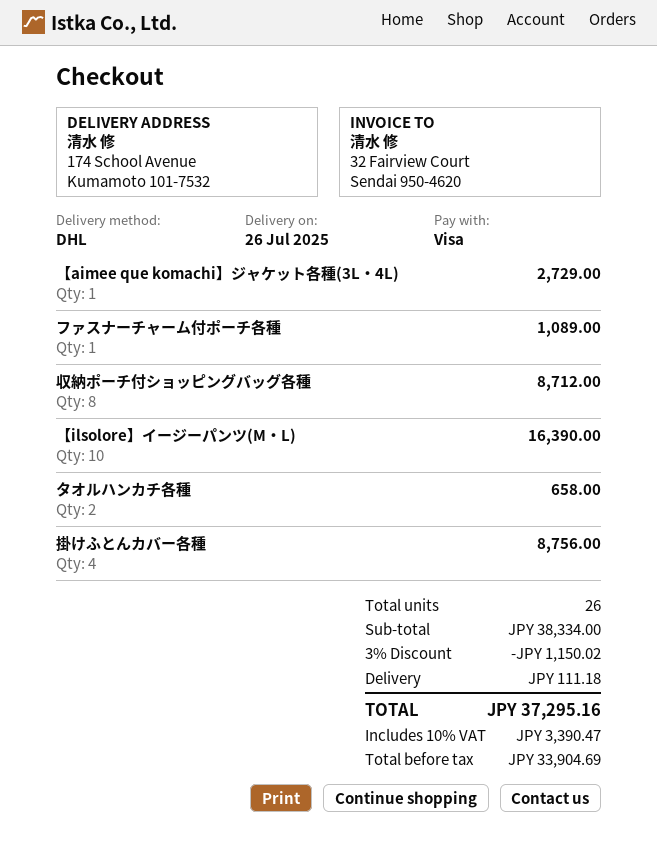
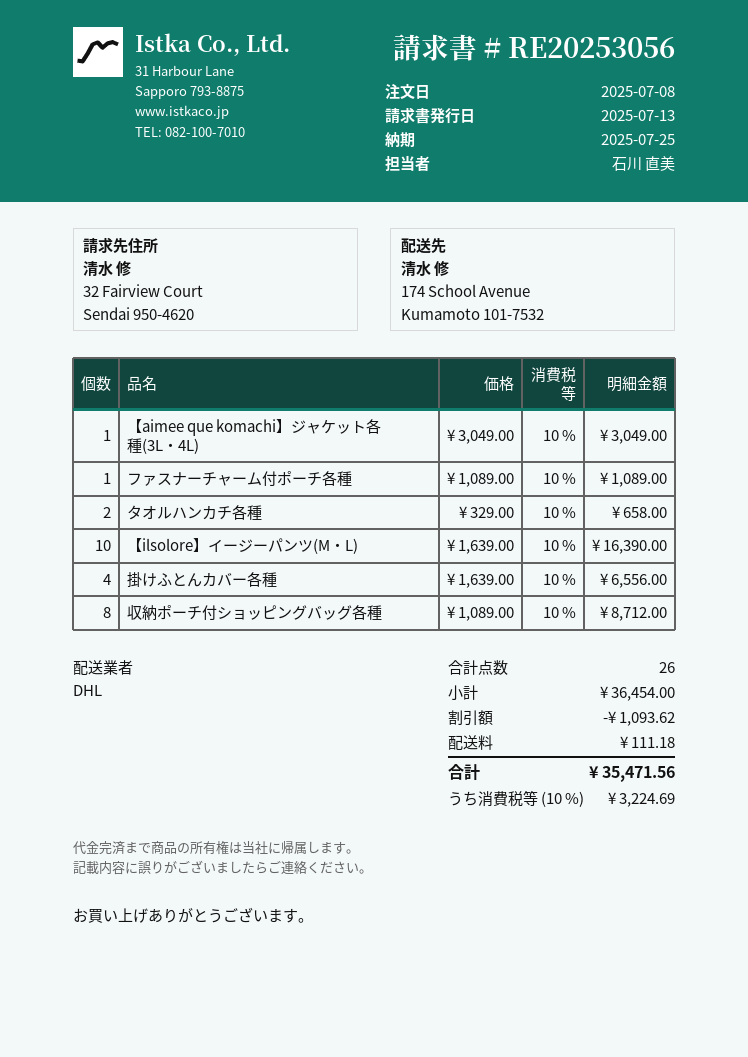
delivery date: 2025-07-26 -> 2025-07-25
【aimee que komachi】ジャケット各種(3L・4L): 1 for 2729.00 -> 1 for 3049.00
掛けふとんカバー各種: 4 for 8756.00 -> 4 for 6556.00
subtotal: 38334.00 -> 36454.00
discount: 1150.02 -> 1093.62
tax: 10% = 3390.47 -> 10% = 3224.69
total: 37295.16 -> 35471.56

